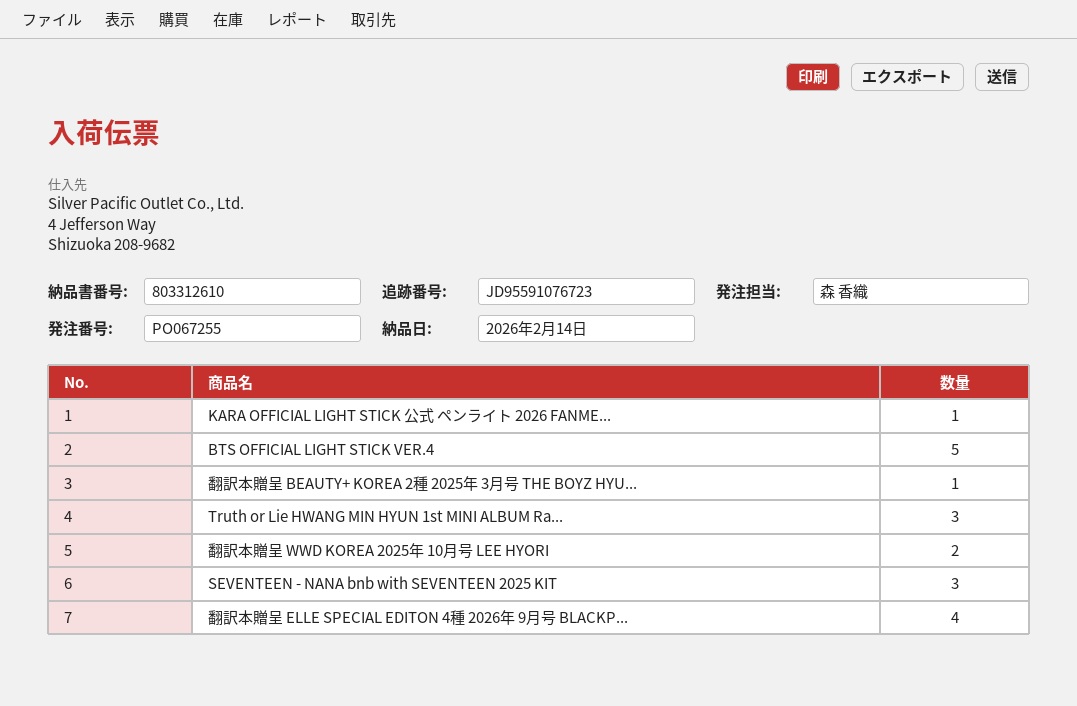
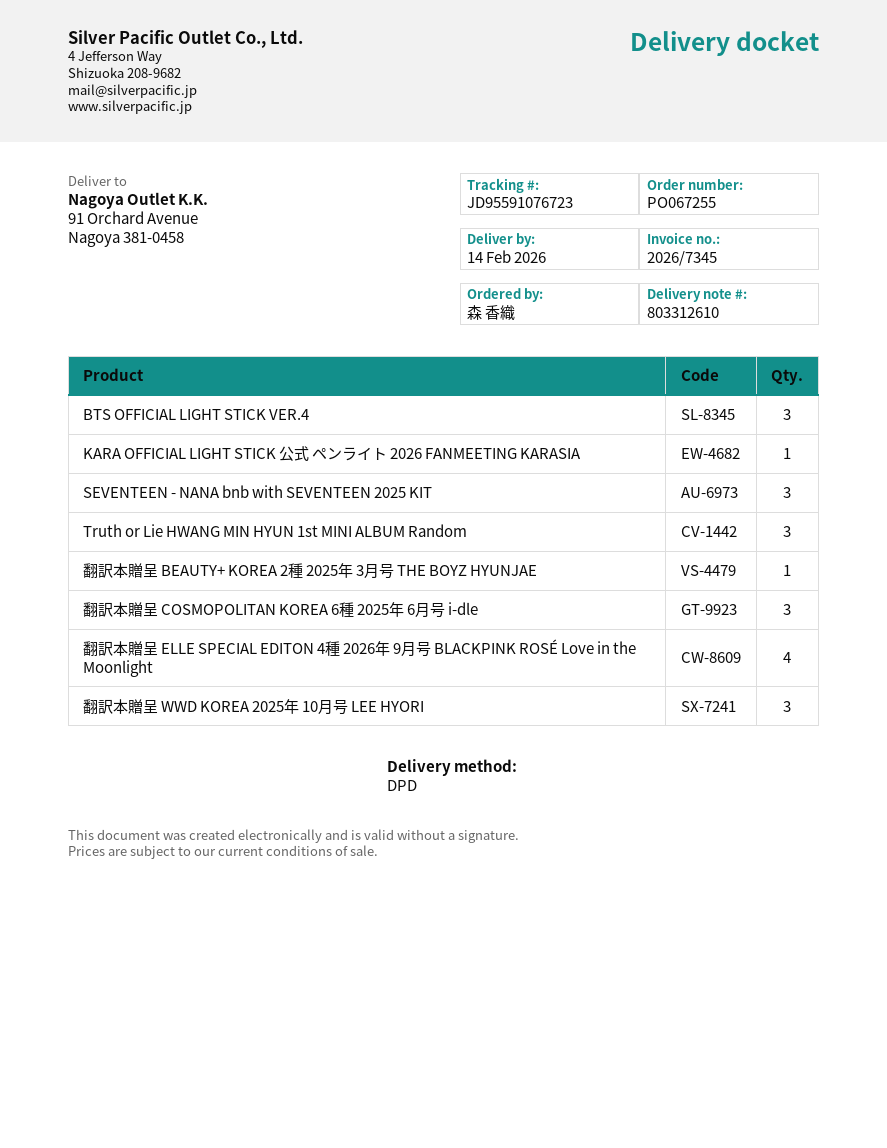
BTS OFFICIAL LIGHT STICK VER.4: 5 -> 3
翻訳本贈呈 WWD KOREA 2025年 10月号 LEE HYORI: 2 -> 3
翻訳本贈呈 COSMOPOLITAN KOREA 6種 2025年 6月号 i-dle: none -> 3

